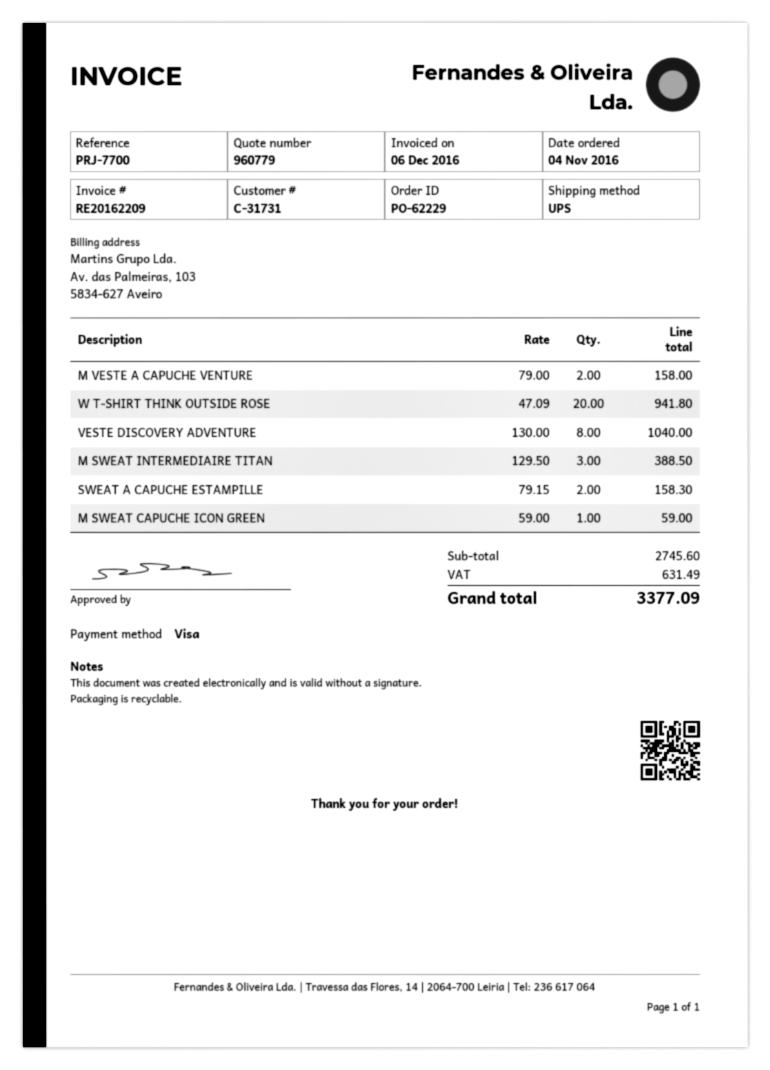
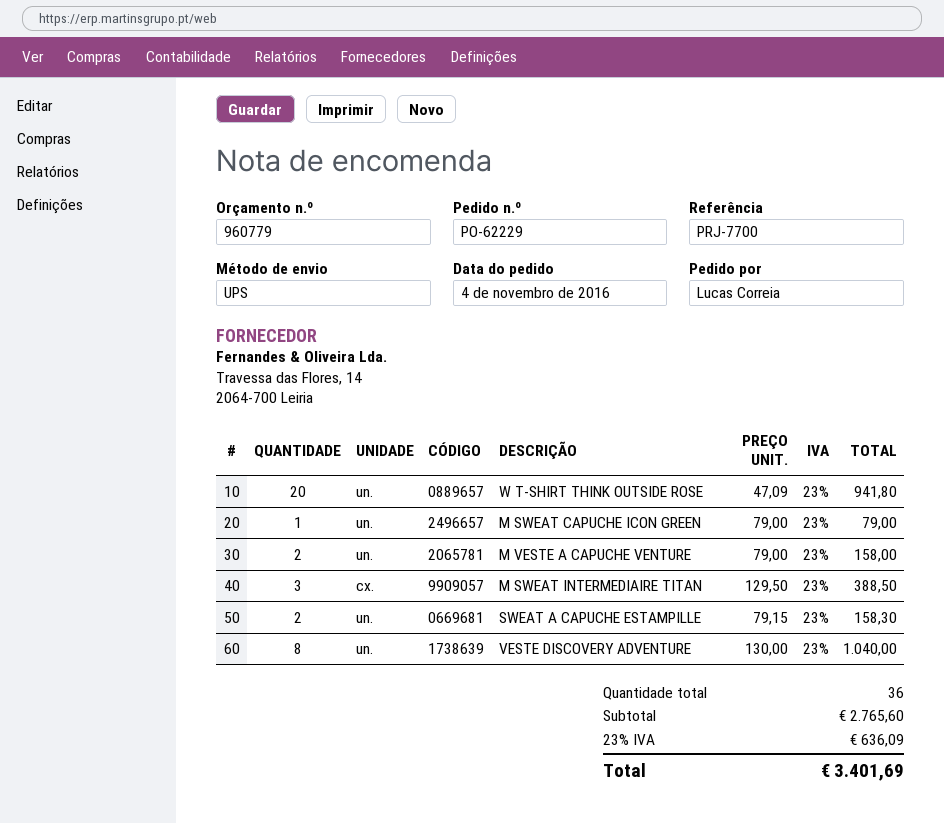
M SWEAT CAPUCHE ICON GREEN: 1 x 59.00 = 59.00 -> 1 x 79.00 = 79.00
subtotal: 2745.60 -> 2765.60
tax: 631.49 -> 636.09
total: 3377.09 -> 3401.69

